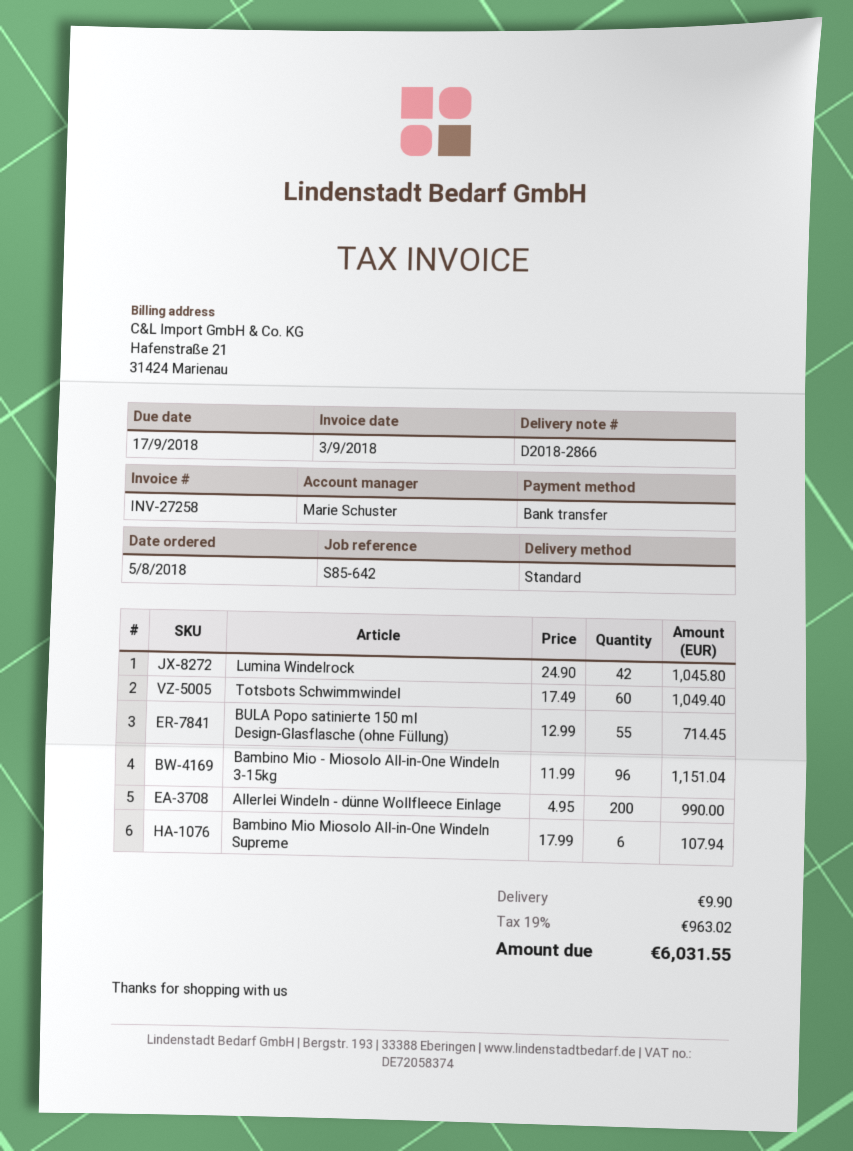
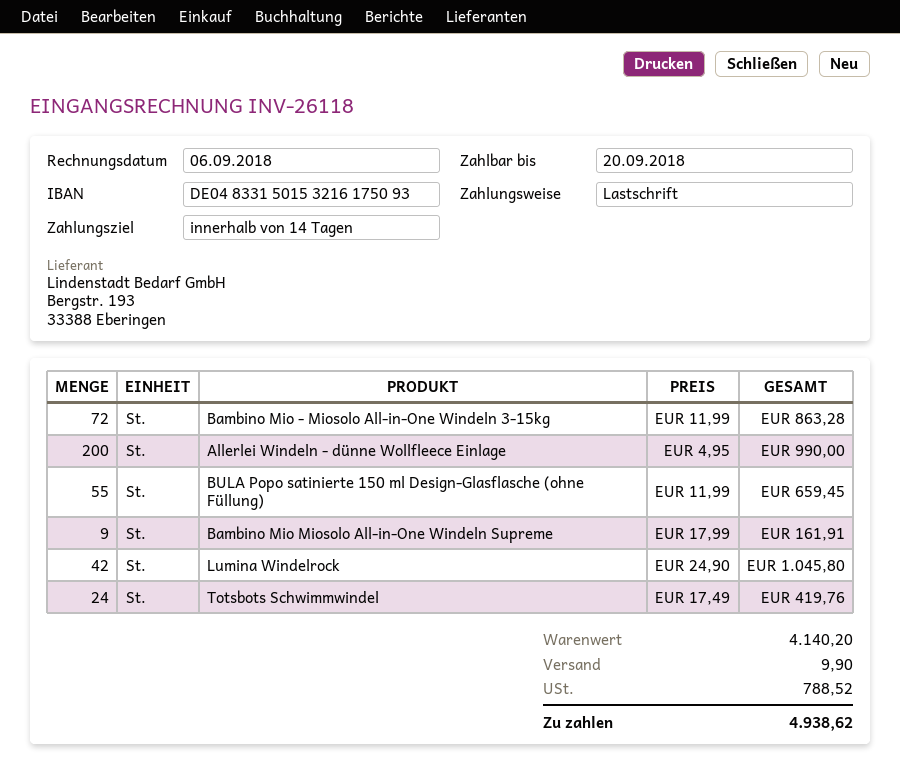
invoice number: INV-27258 -> INV-26118
invoice date: 2018-09-03 -> 2018-09-06
due date: 2018-09-17 -> 2018-09-20
payment method: bank transfer -> direct debit
Totsbots Schwimmwindel: 60 x 17.49 = 1049.40 -> 24 x 17.49 = 419.76
BULA Popo satinierte 150 ml Design-Glasflasche (ohne Füllung): 55 x 12.99 = 714.45 -> 55 x 11.99 = 659.45
Bambino Mio - Miosolo All-in-One Windeln 3-15kg: 96 x 11.99 = 1151.04 -> 72 x 11.99 = 863.28
Bambino Mio Miosolo All-in-One Windeln Supreme: 6 x 17.99 = 107.94 -> 9 x 17.99 = 161.91
tax: 963.02 -> 788.52
total: 6031.55 -> 4938.62

